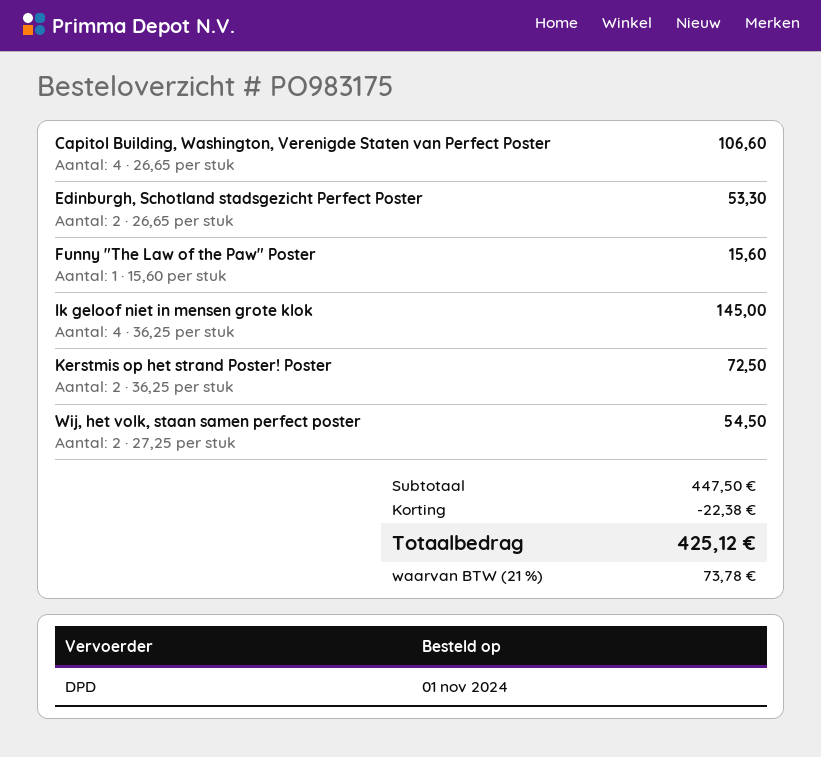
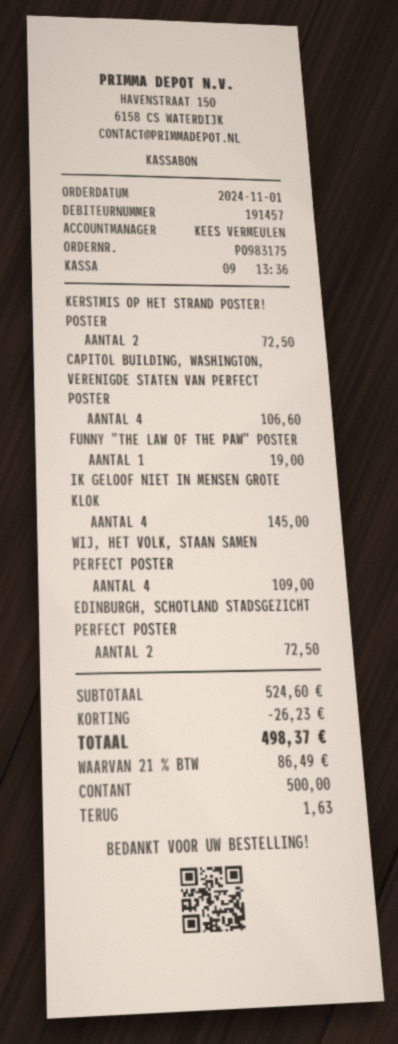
Edinburgh, Schotland stadsgezicht Perfect Poster: 2 for 53.30 -> 2 for 72.50
Funny "The Law of the Paw" Poster: 1 for 15.60 -> 1 for 19.00
Wij, het volk, staan samen perfect poster: 2 for 54.50 -> 4 for 109.00
subtotal: 447.50 -> 524.60
discount: 22.38 -> 26.23
tax: 21% = 73.78 -> 21% = 86.49
total: 425.12 -> 498.37

